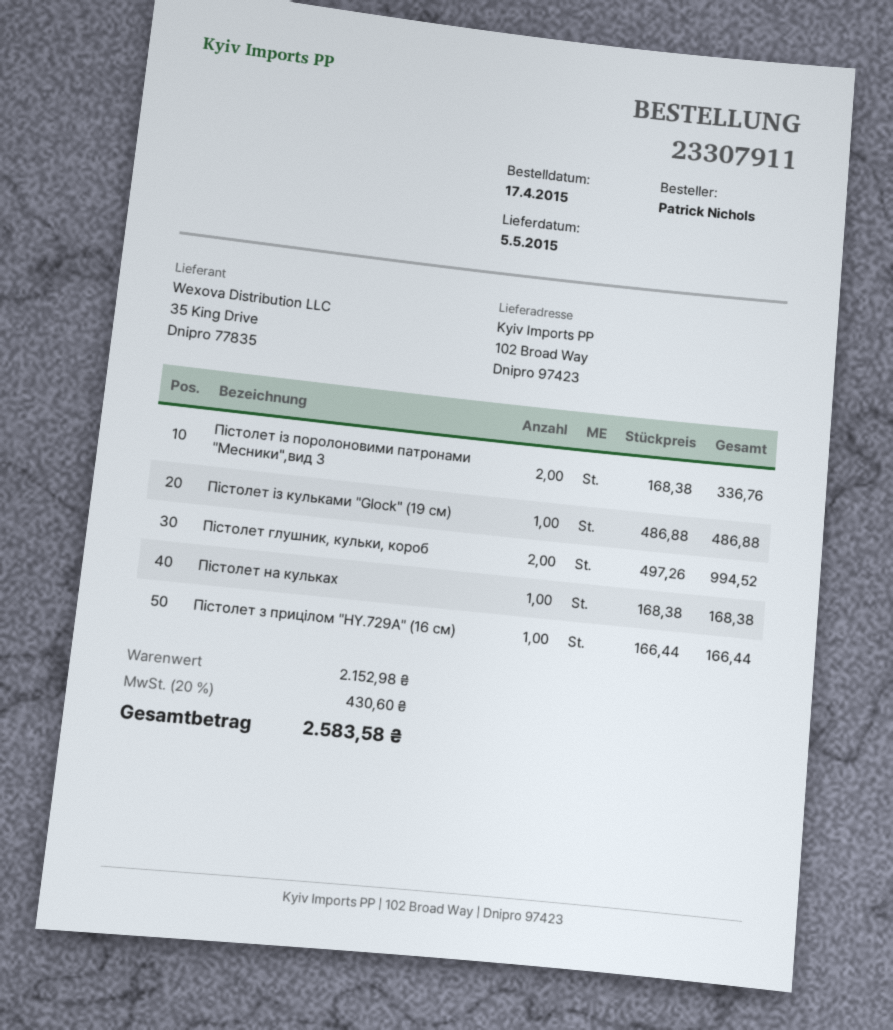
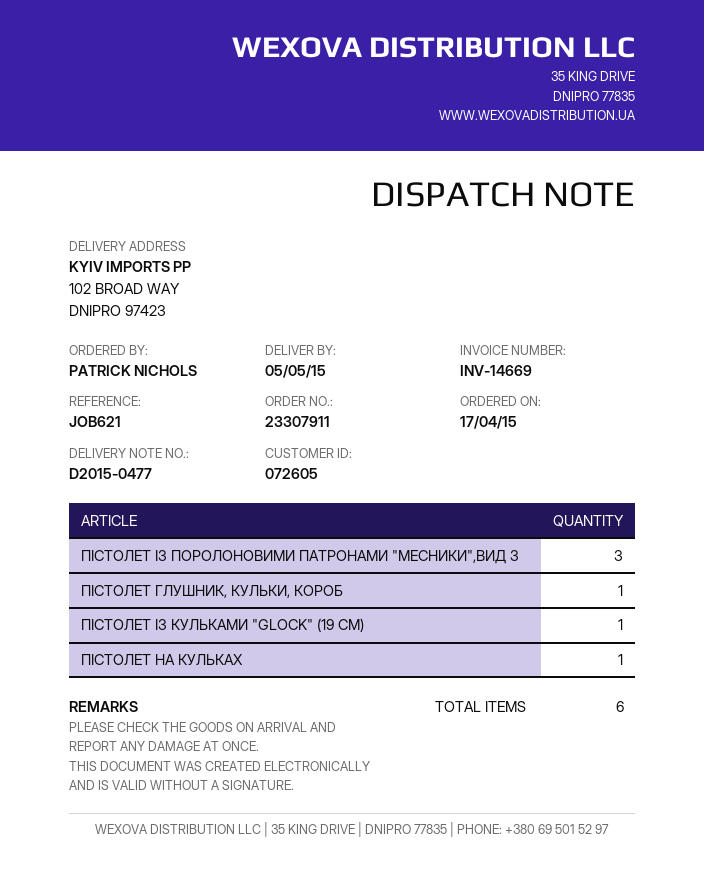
Пістолет із поролоновими патронами "Месники",вид 3: 2 -> 3
Пістолет глушник, кульки, короб: 2 -> 1
Пістолет з прицілом "HY.729A" (16 см): 1 -> none

